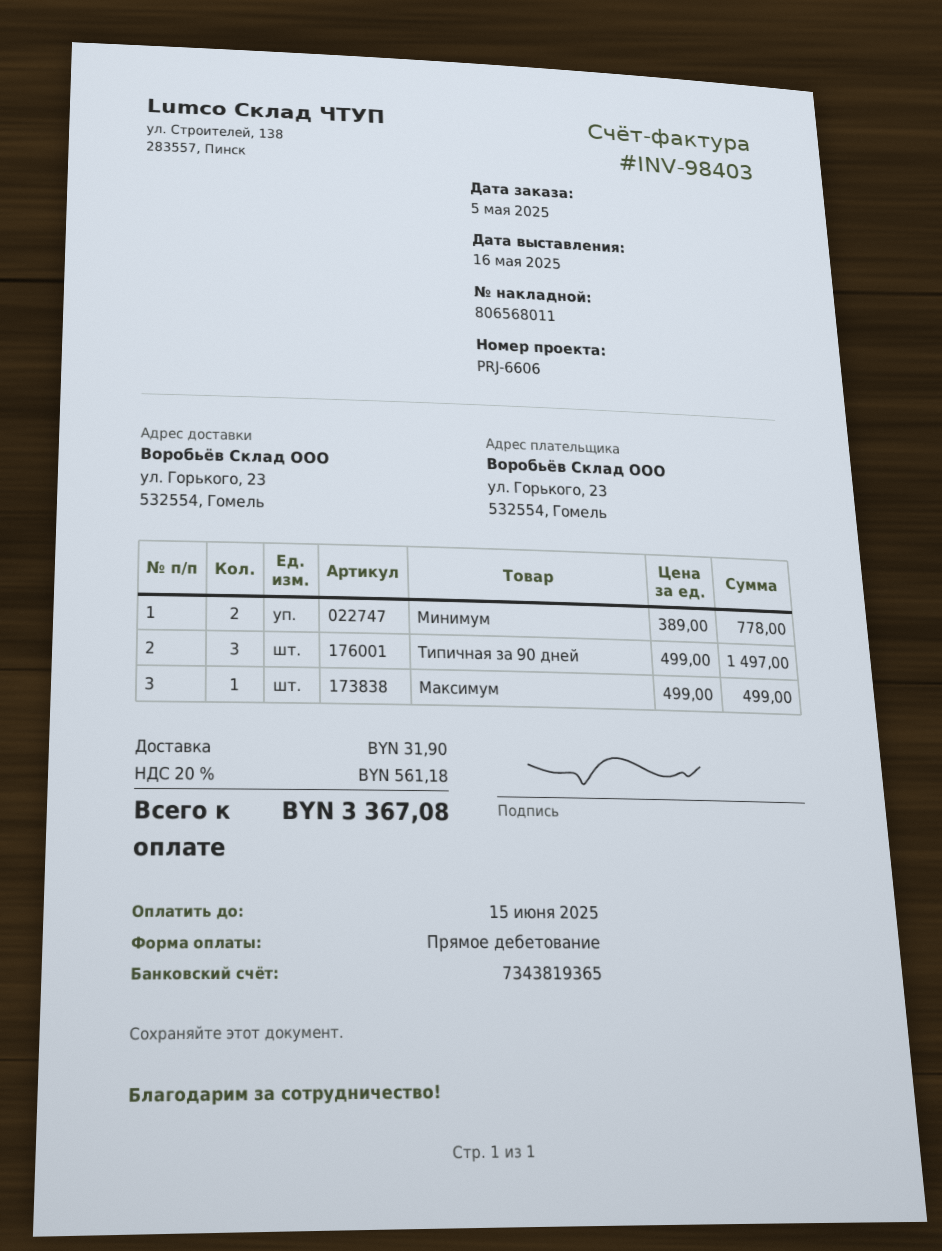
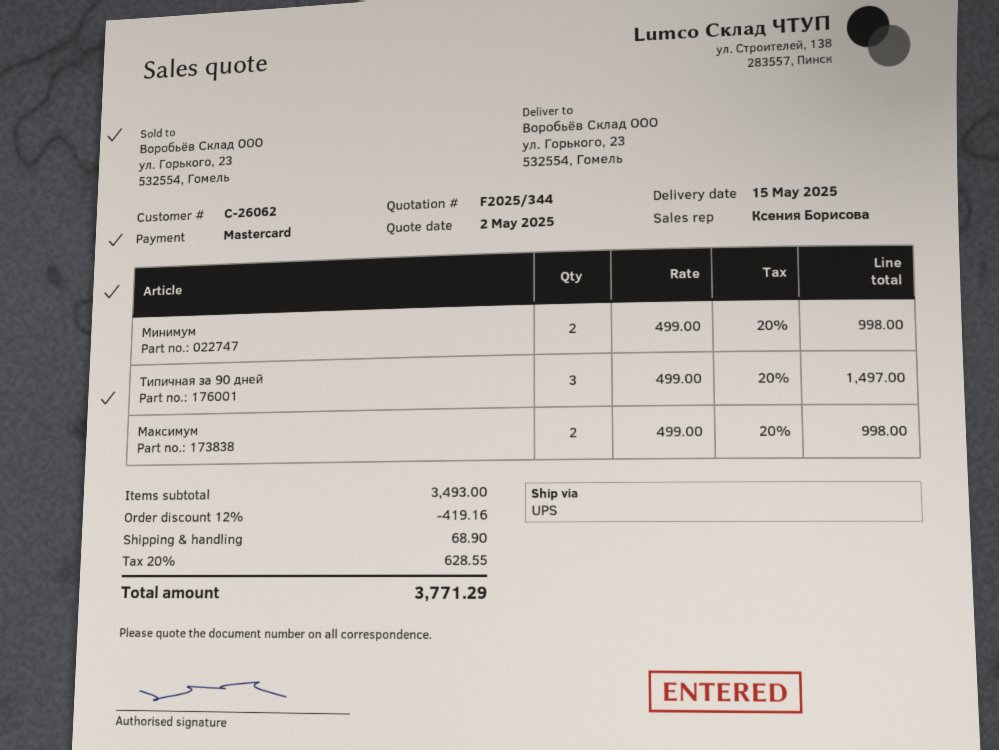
payment method: direct debit -> Mastercard
Минимум: 2 x 389.00 = 778.00 -> 2 x 499.00 = 998.00
Максимум: 1 x 499.00 = 499.00 -> 2 x 499.00 = 998.00
discount: none -> 12% = 419.16
shipping: 31.90 -> 68.90
tax: 20% = 561.18 -> 20% = 628.55
total: 3367.08 -> 3771.29

